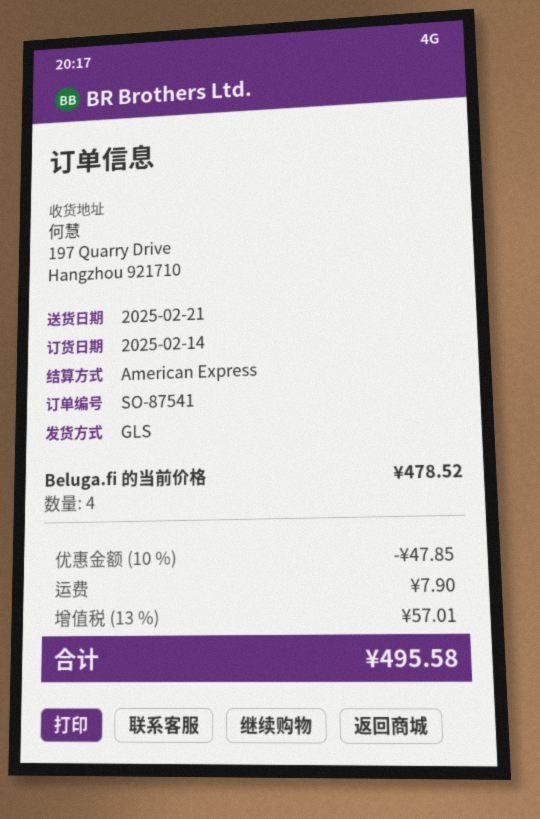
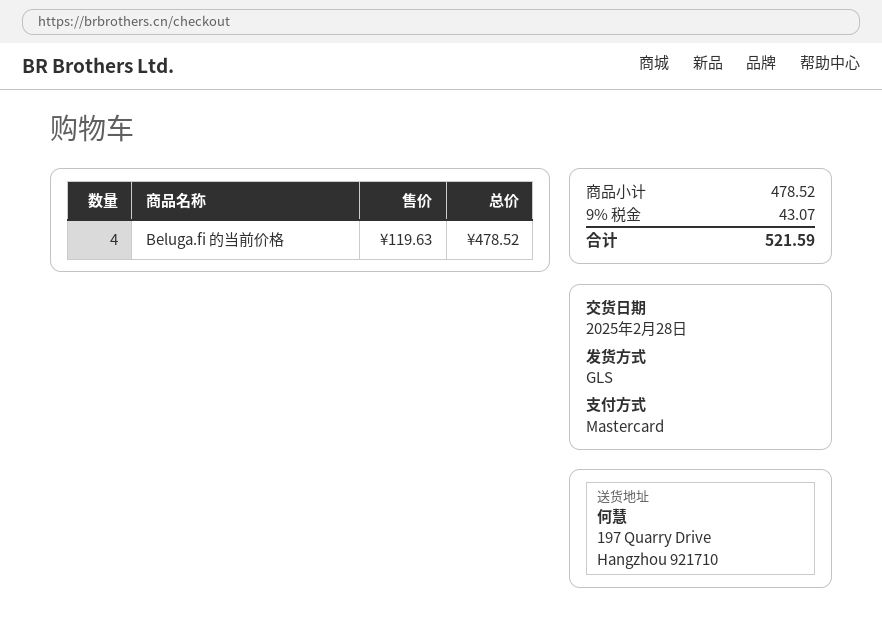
delivery date: 2025-02-21 -> 2025-02-28
payment method: American Express -> Mastercard
discount: 10% = 47.85 -> none
shipping: 7.90 -> none
tax: 13% = 57.01 -> 9% = 43.07
total: 495.58 -> 521.59

